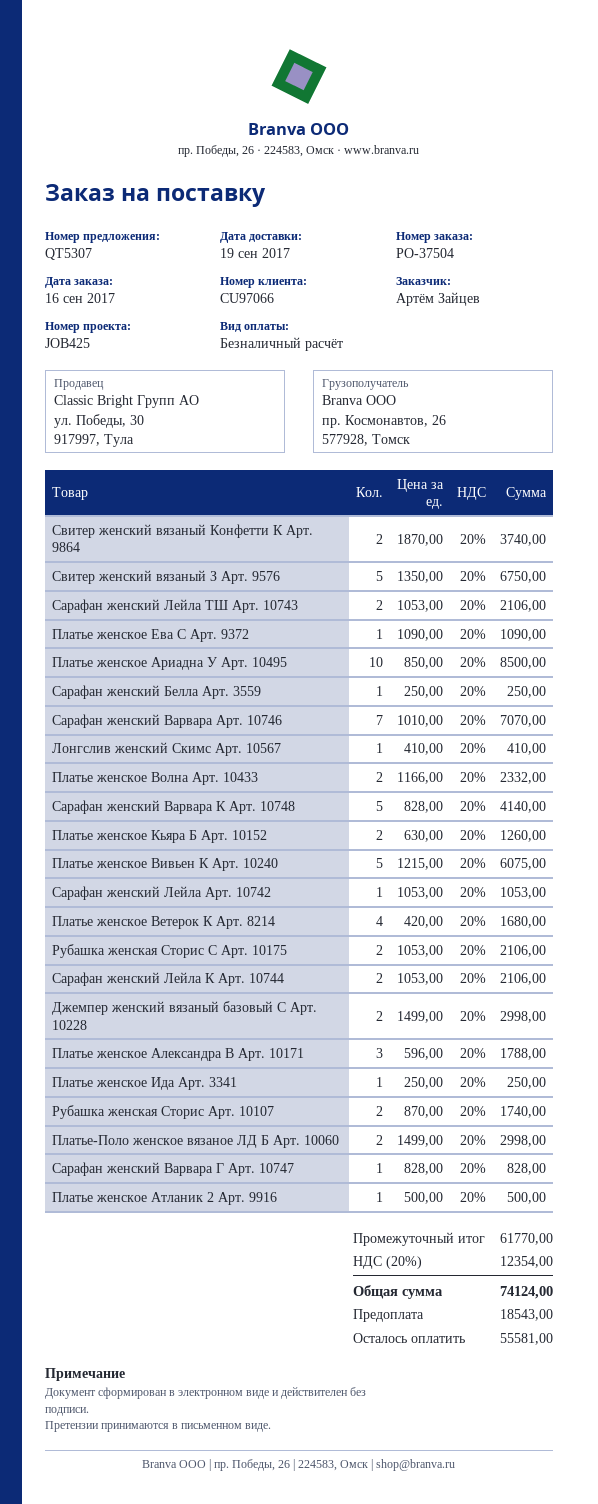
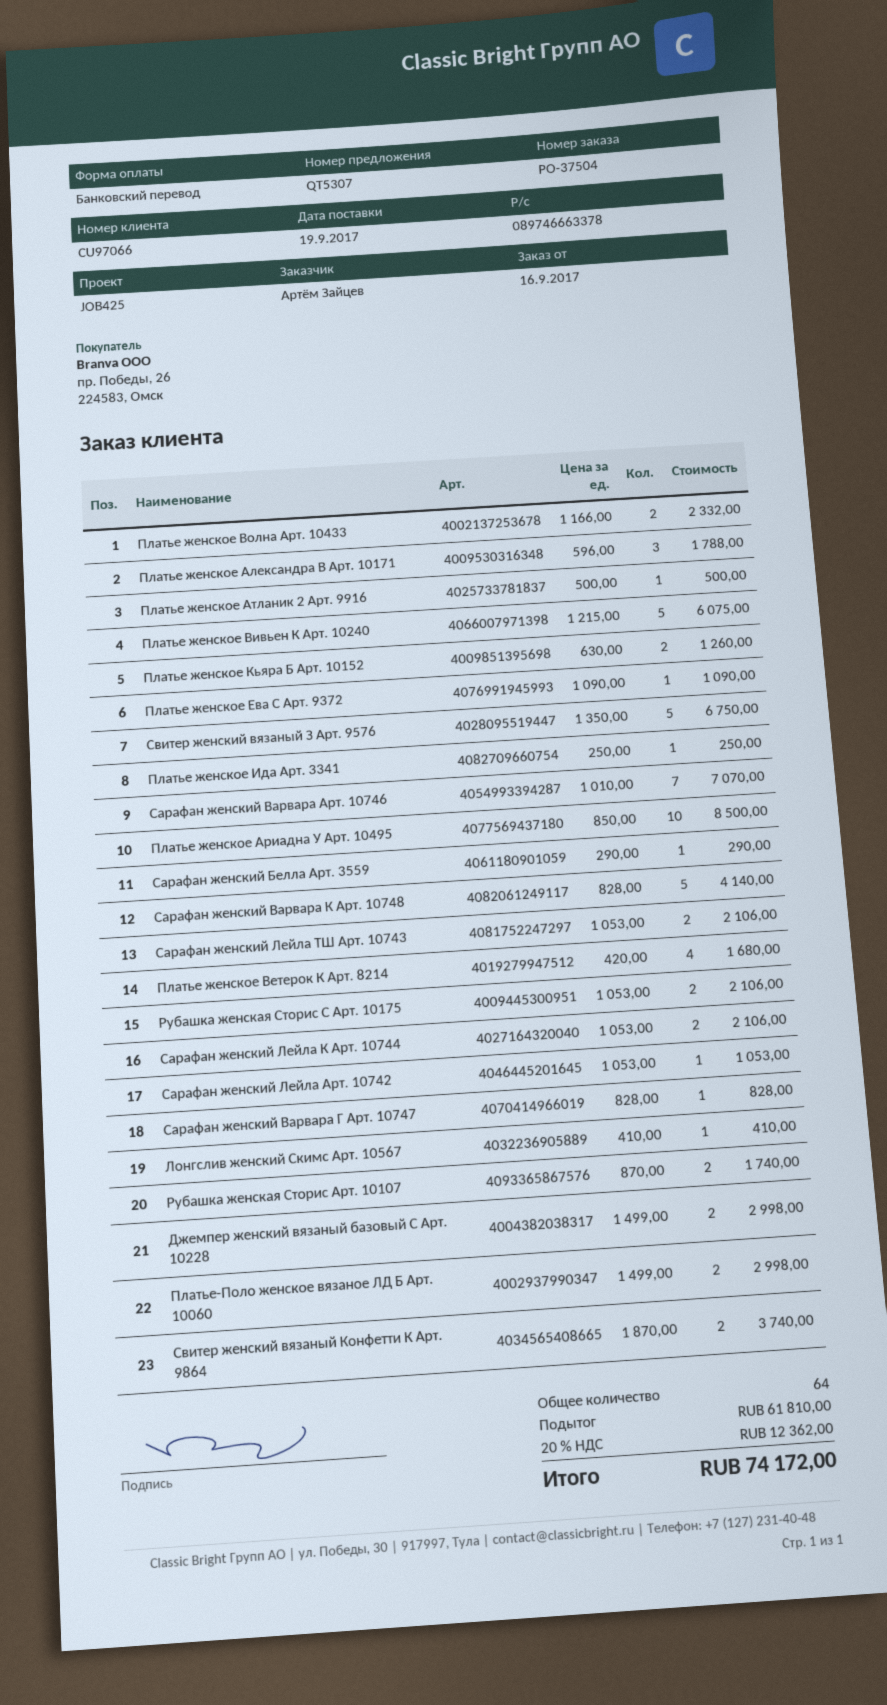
Сарафан женский Белла Арт. 3559: 1 x 250.00 = 250.00 -> 1 x 290.00 = 290.00
subtotal: 61770.00 -> 61810.00
tax: 20% = 12354.00 -> 20% = 12362.00
total: 74124.00 -> 74172.00

